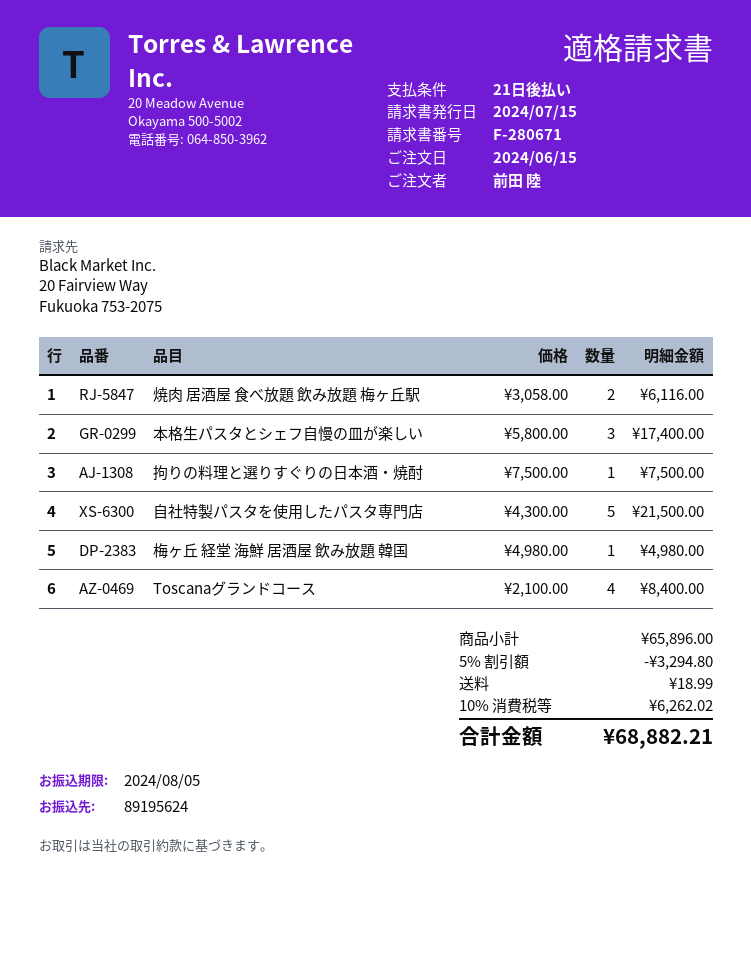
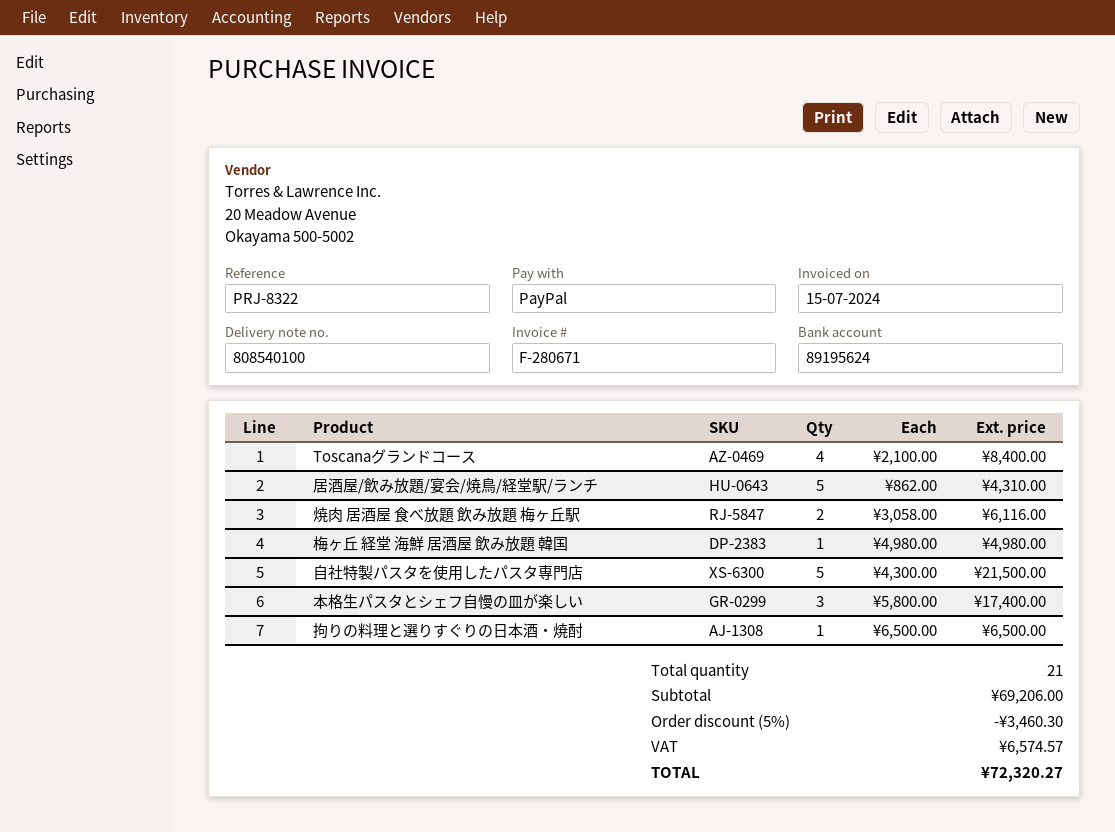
拘りの料理と選りすぐりの日本酒・焼酎: 1 x 7500.00 = 7500.00 -> 1 x 6500.00 = 6500.00
居酒屋/飲み放題/宴会/焼鳥/経堂駅/ランチ: none -> 5 x 862.00 = 4310.00
subtotal: 65896.00 -> 69206.00
discount: 5% = 3294.80 -> 5% = 3460.30
shipping: 18.99 -> none
tax: 6262.02 -> 6574.57
total: 68882.21 -> 72320.27

